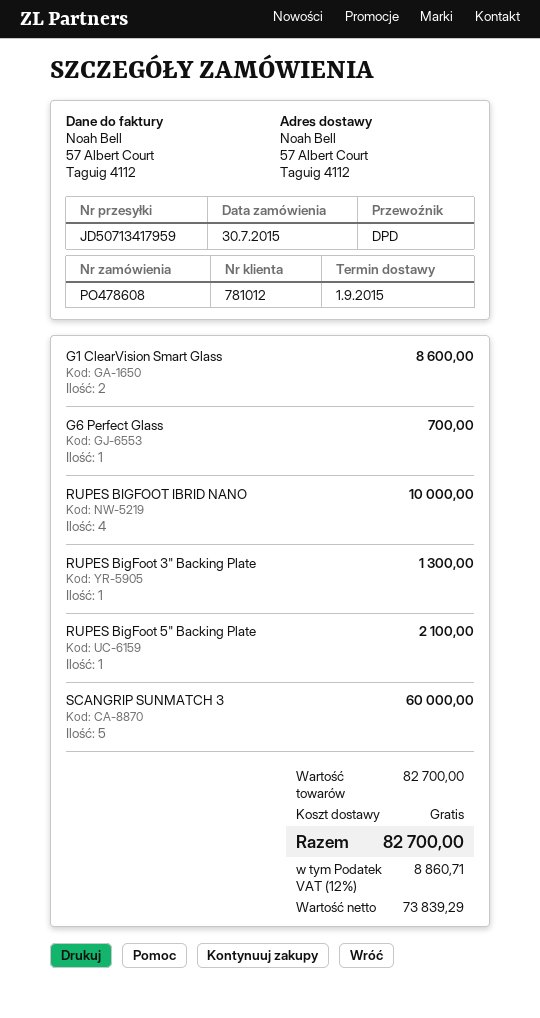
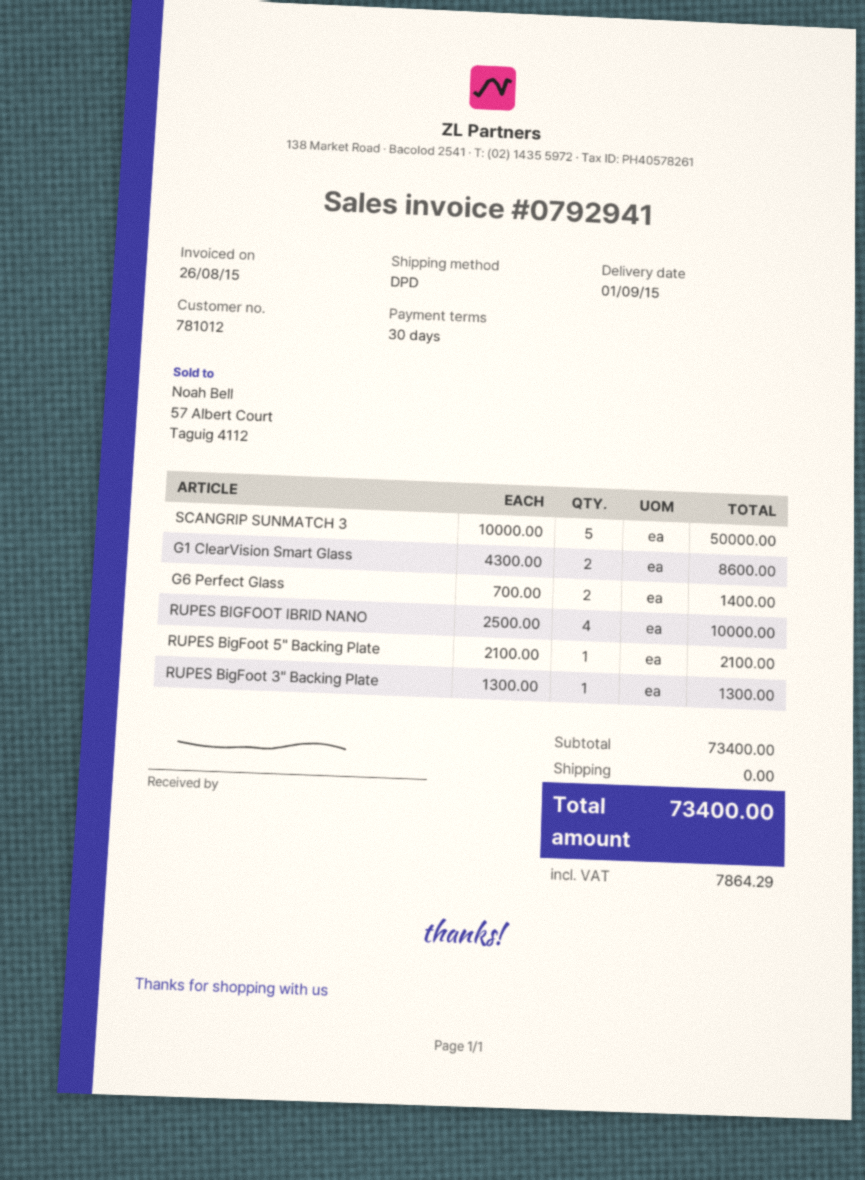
G6 Perfect Glass: 1 for 700.00 -> 2 for 1400.00
SCANGRIP SUNMATCH 3: 5 for 60000.00 -> 5 for 50000.00
subtotal: 82700.00 -> 73400.00
tax: 8860.71 -> 7864.29
total: 82700.00 -> 73400.00

